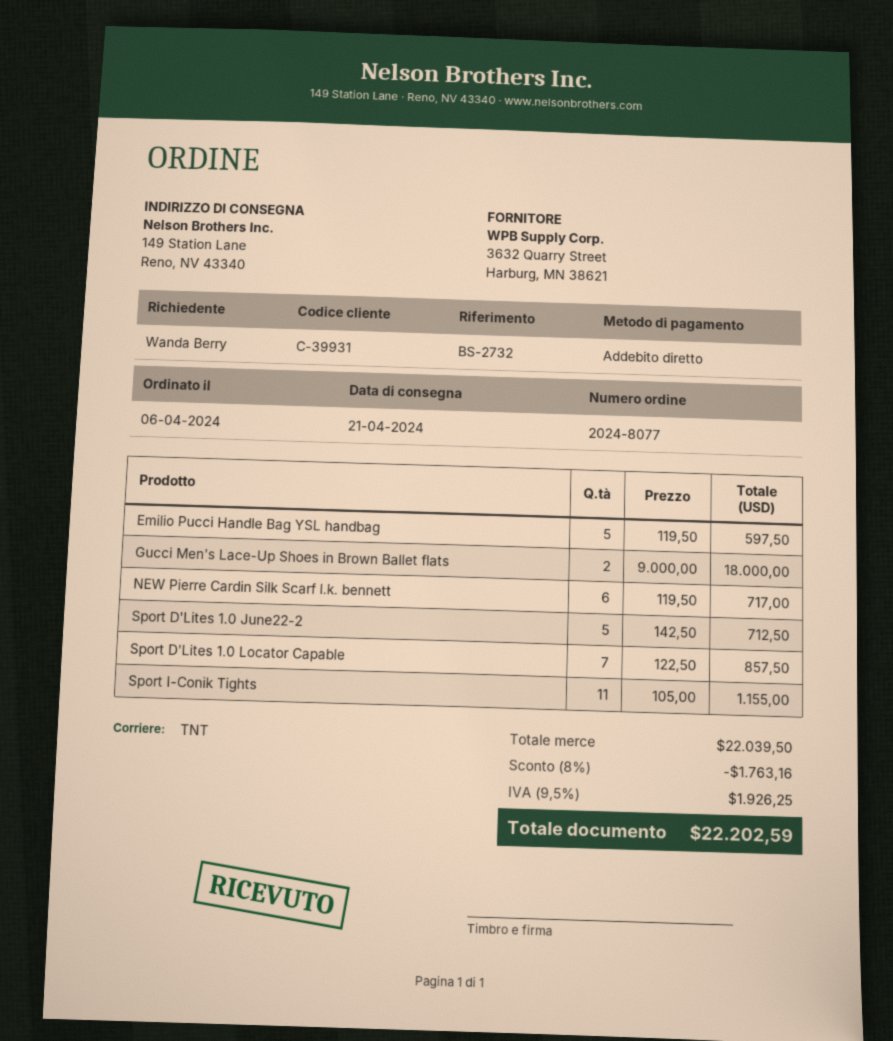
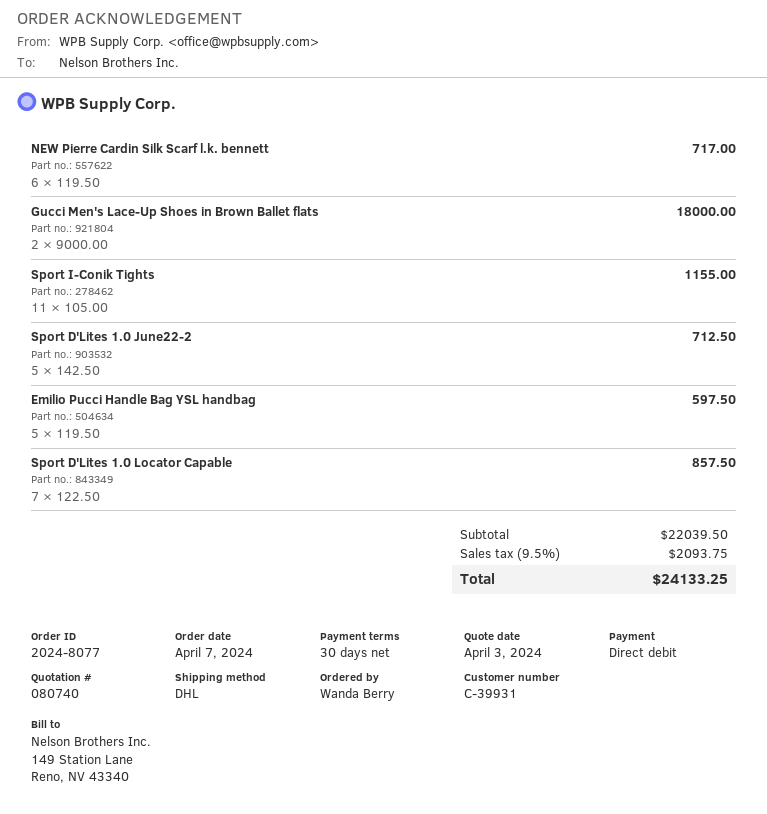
order date: 2024-04-06 -> 2024-04-07
shipping method: TNT -> DHL
discount: 8% = 1763.16 -> none
tax: 9.5% = 1926.25 -> 9.5% = 2093.75
total: 22202.59 -> 24133.25

